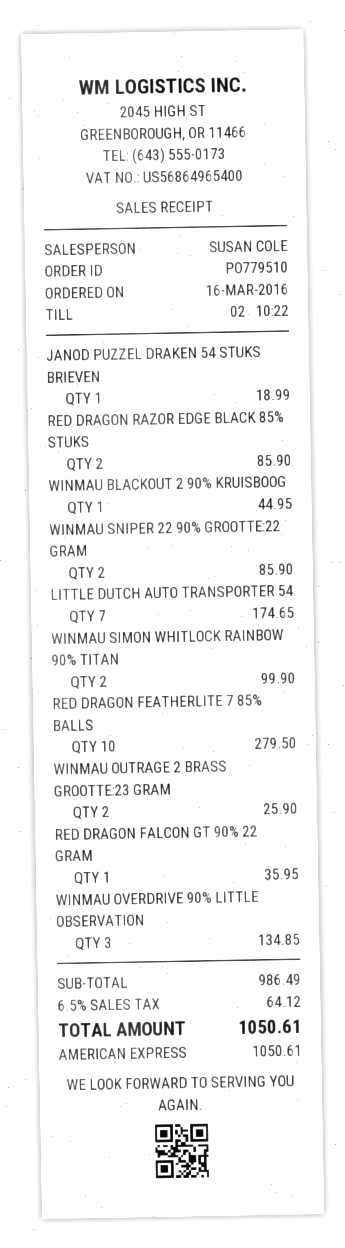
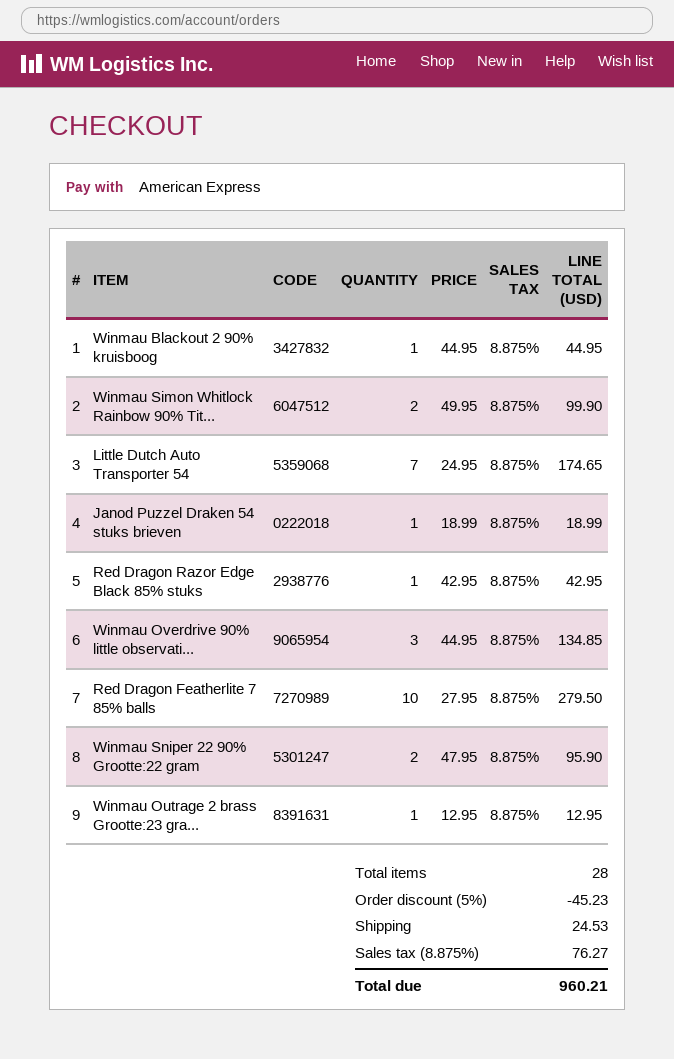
RED DRAGON RAZOR EDGE BLACK 85% STUKS: 2 for 85.90 -> 1 for 42.95
WINMAU SNIPER 22 90% GROOTTE:22 GRAM: 2 for 85.90 -> 2 for 95.90
WINMAU OUTRAGE 2 BRASS GROOTTE:23 GRAM: 2 for 25.90 -> 1 for 12.95
RED DRAGON FALCON GT 90% 22 GRAM: 1 for 35.95 -> none
discount: none -> 5% = 45.23
shipping: none -> 24.53
tax: 6.5% = 64.12 -> 8.875% = 76.27
total: 1050.61 -> 960.21

